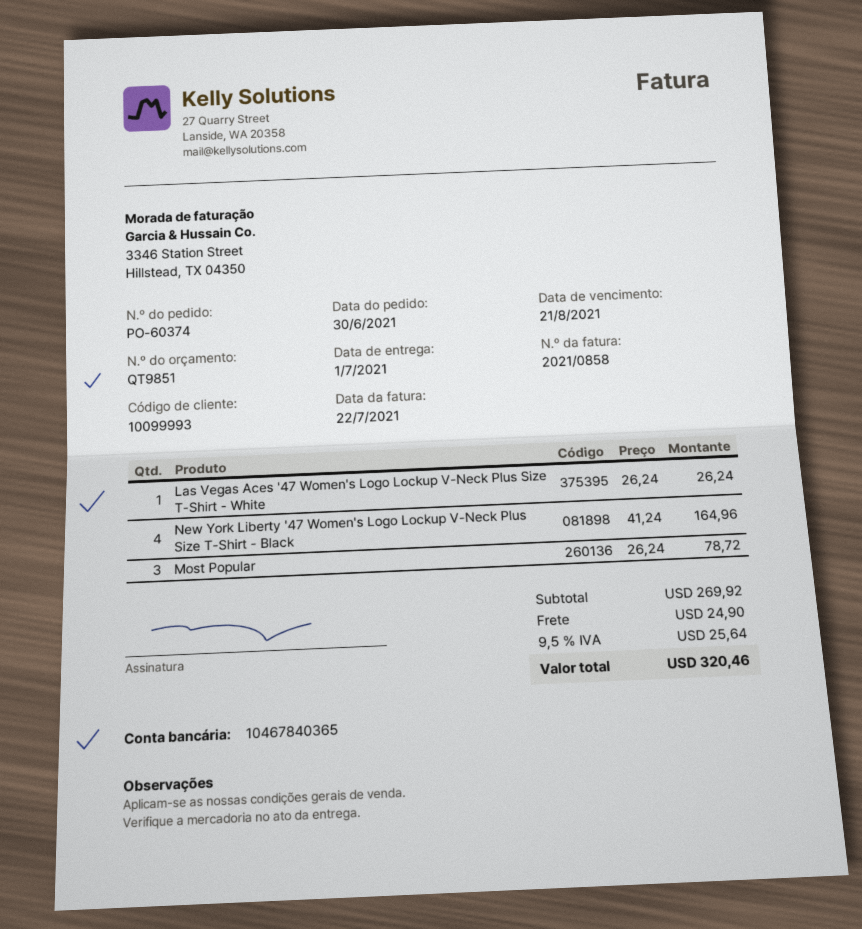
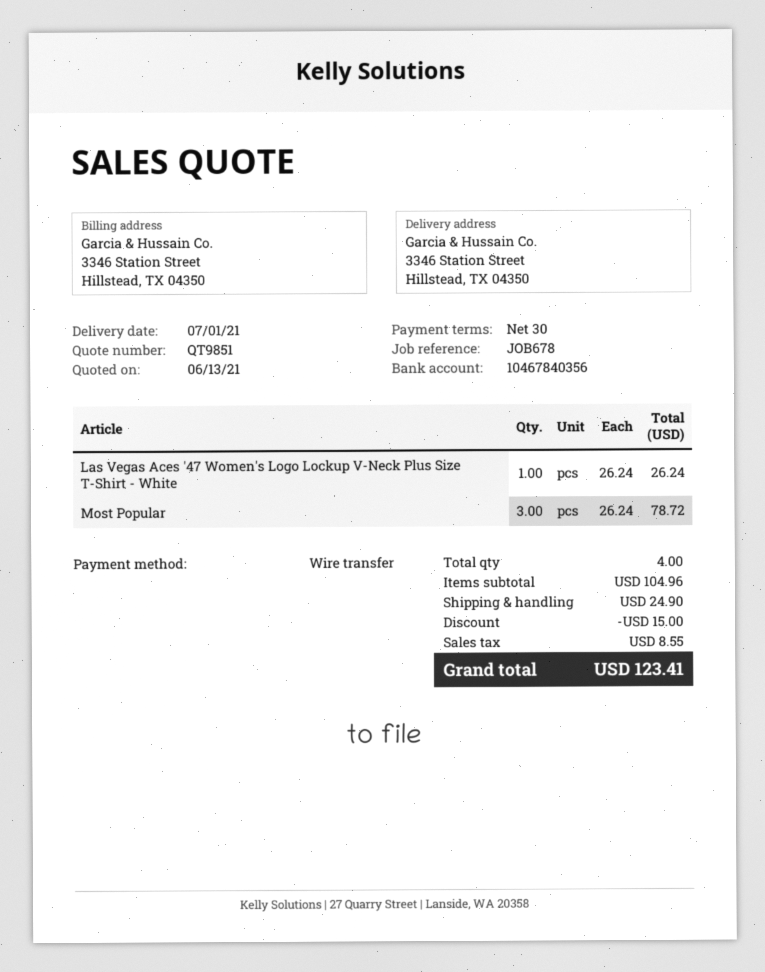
bank account: 10467840365 -> 10467840356
New York Liberty '47 Women's Logo Lockup V-Neck Plus Size T-Shirt - Black: 4 x 41.24 = 164.96 -> none
subtotal: 269.92 -> 104.96
discount: none -> 15.00
tax: 25.64 -> 8.55
total: 320.46 -> 123.41

